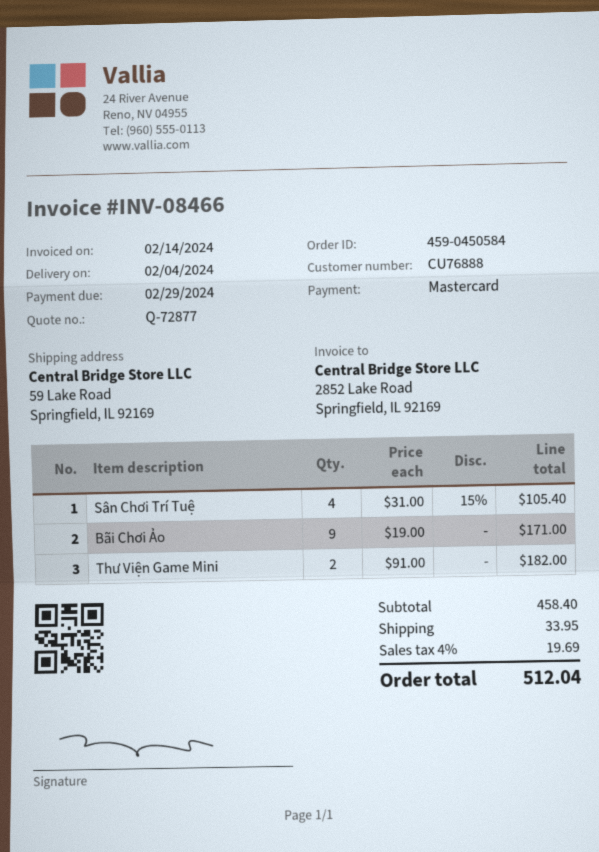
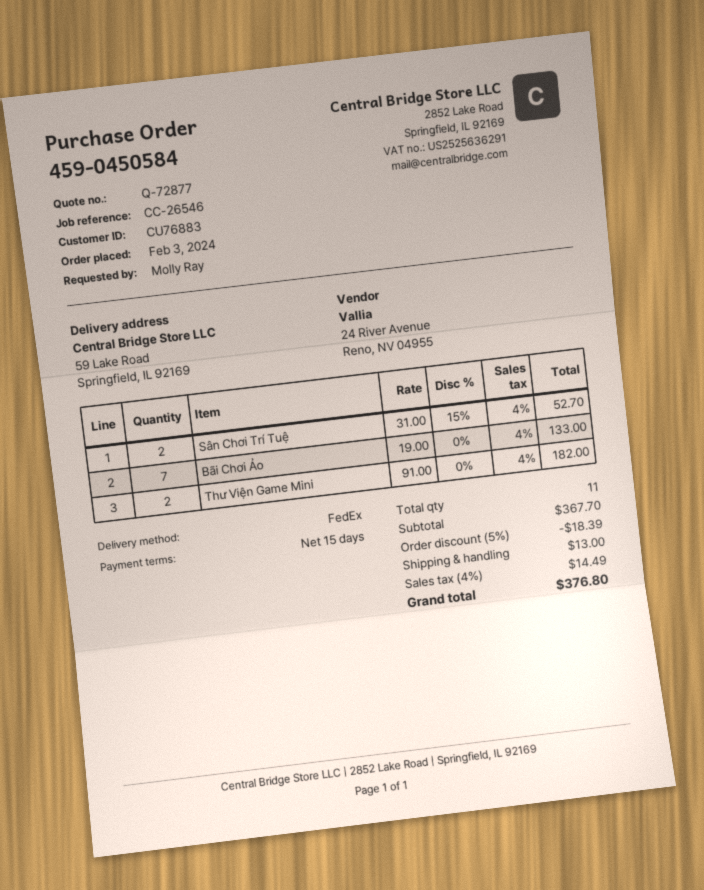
customer number: CU76888 -> CU76883
Sân Chơi Trí Tuệ: 4 x 31.00 - 15% = 105.40 -> 2 x 31.00 - 15% = 52.70
Bãi Chơi Ảo: 9 x 19.00 = 171.00 -> 7 x 19.00 = 133.00
subtotal: 458.40 -> 367.70
discount: none -> 5% = 18.39
shipping: 33.95 -> 13.00
tax: 4% = 19.69 -> 4% = 14.49
total: 512.04 -> 376.80

